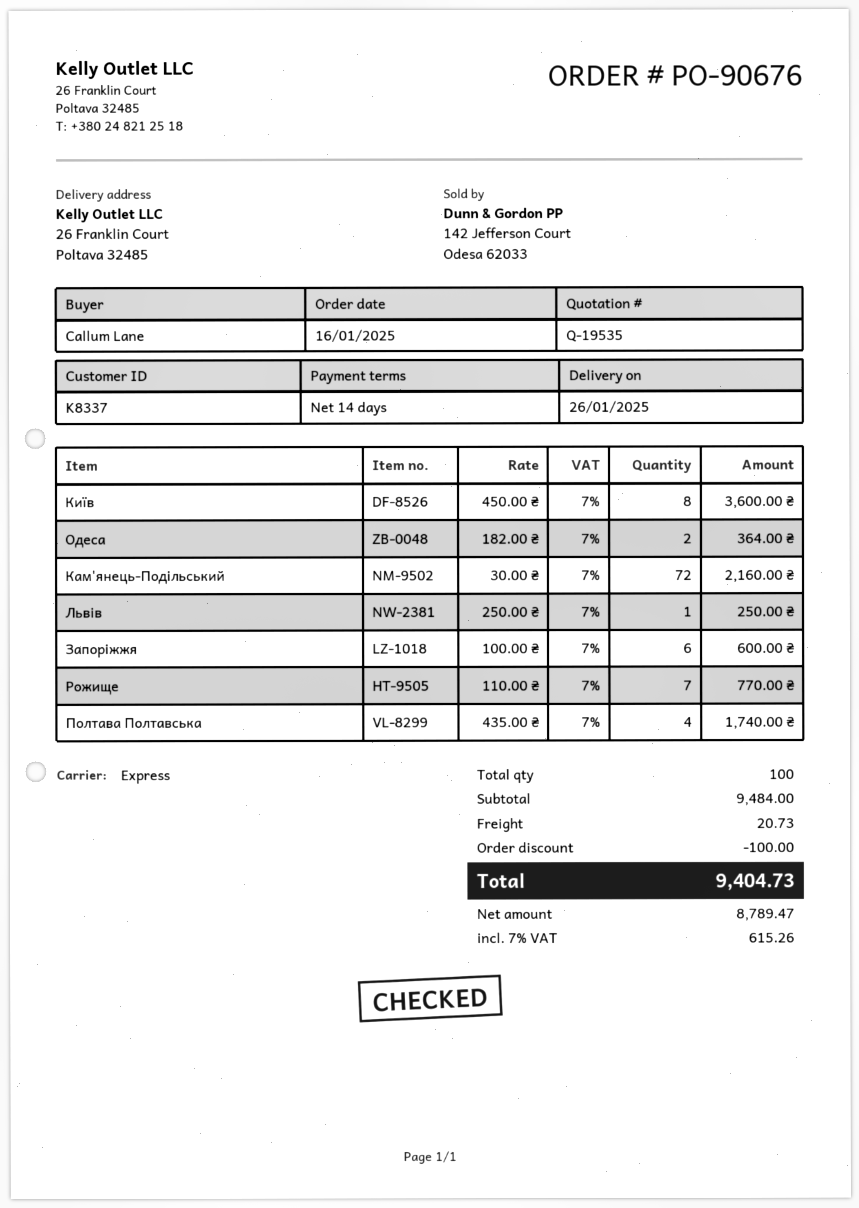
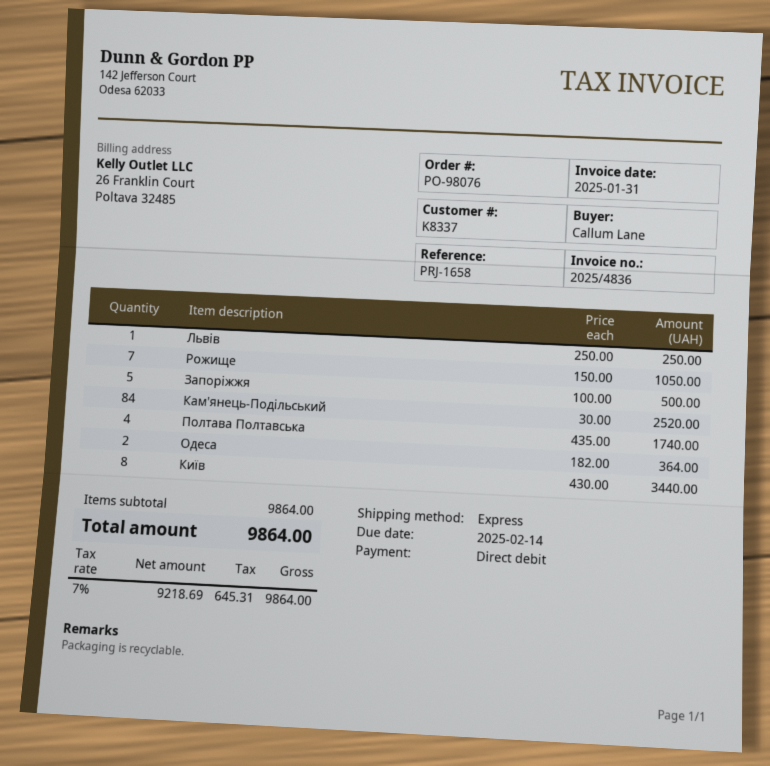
order number: PO-90676 -> PO-98076
Київ: 8 x 450.00 = 3600.00 -> 8 x 430.00 = 3440.00
Кам'янець-Подільський: 72 x 30.00 = 2160.00 -> 84 x 30.00 = 2520.00
Запоріжжя: 6 x 100.00 = 600.00 -> 5 x 100.00 = 500.00
Рожище: 7 x 110.00 = 770.00 -> 7 x 150.00 = 1050.00
subtotal: 9484.00 -> 9864.00
discount: 100.00 -> none
shipping: 20.73 -> none
net: 8789.47 -> 9218.69
tax: 7% = 615.26 -> 7% = 645.31
total: 9404.73 -> 9864.00

